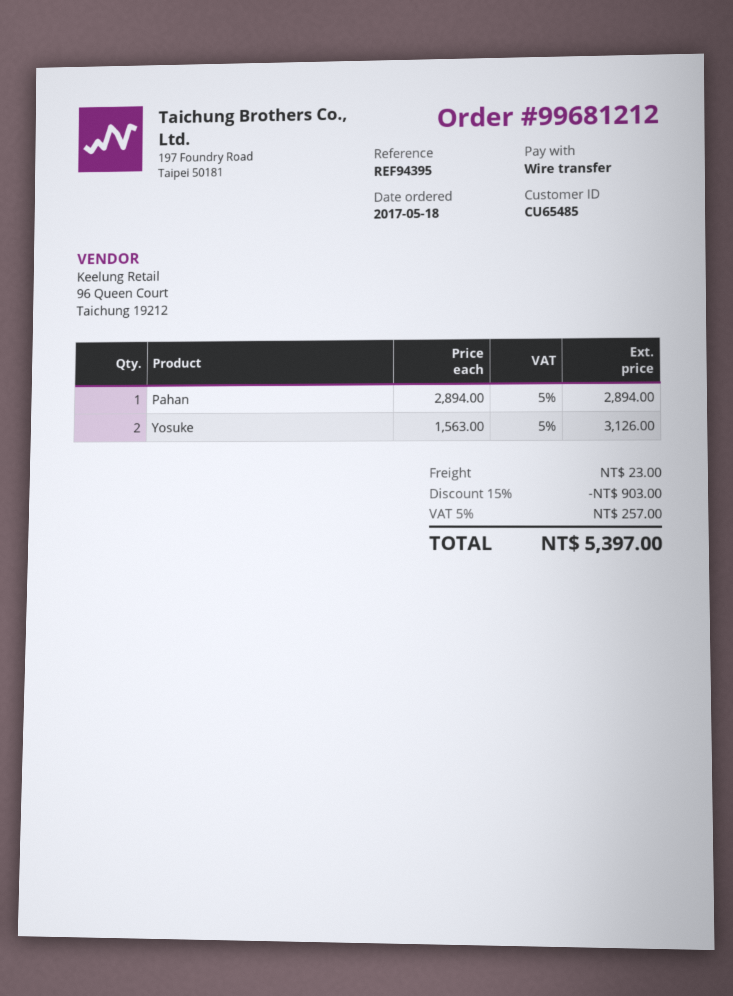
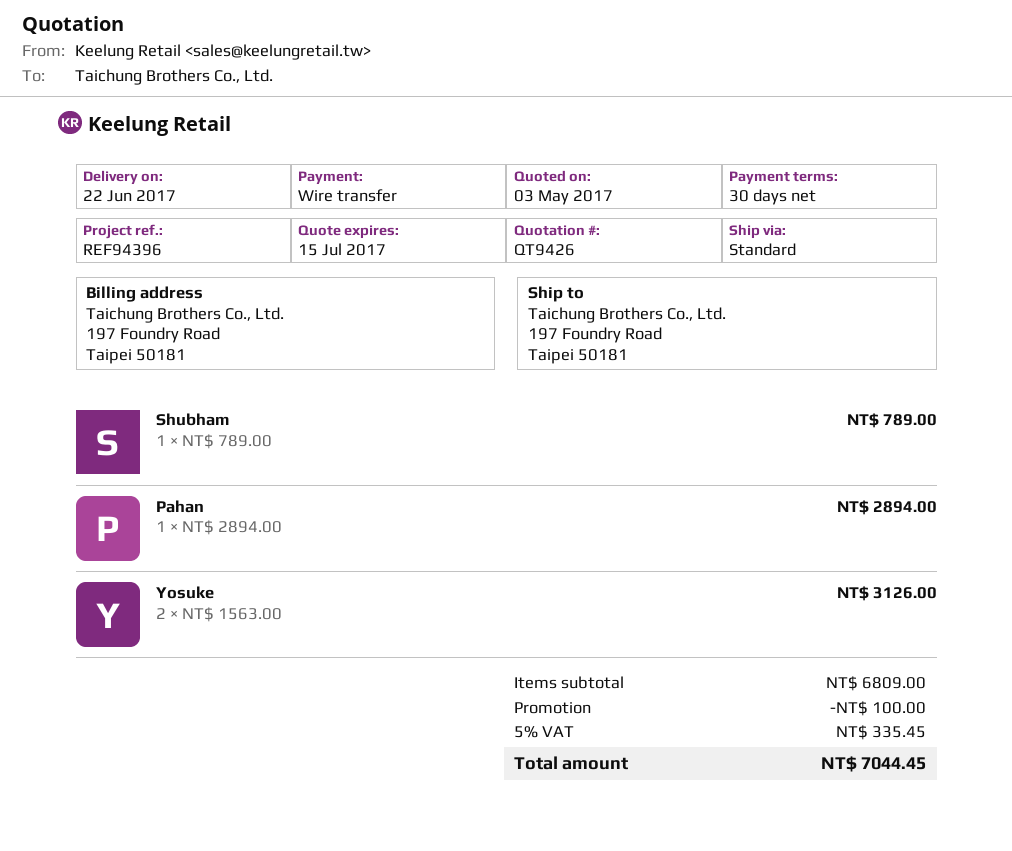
reference: REF94395 -> REF94396
Shubham: none -> 1 x 789.00 = 789.00
discount: 903.00 -> 100.00
shipping: 23.00 -> none
tax: 5% = 257.00 -> 5% = 335.45
total: 5397.00 -> 7044.45

